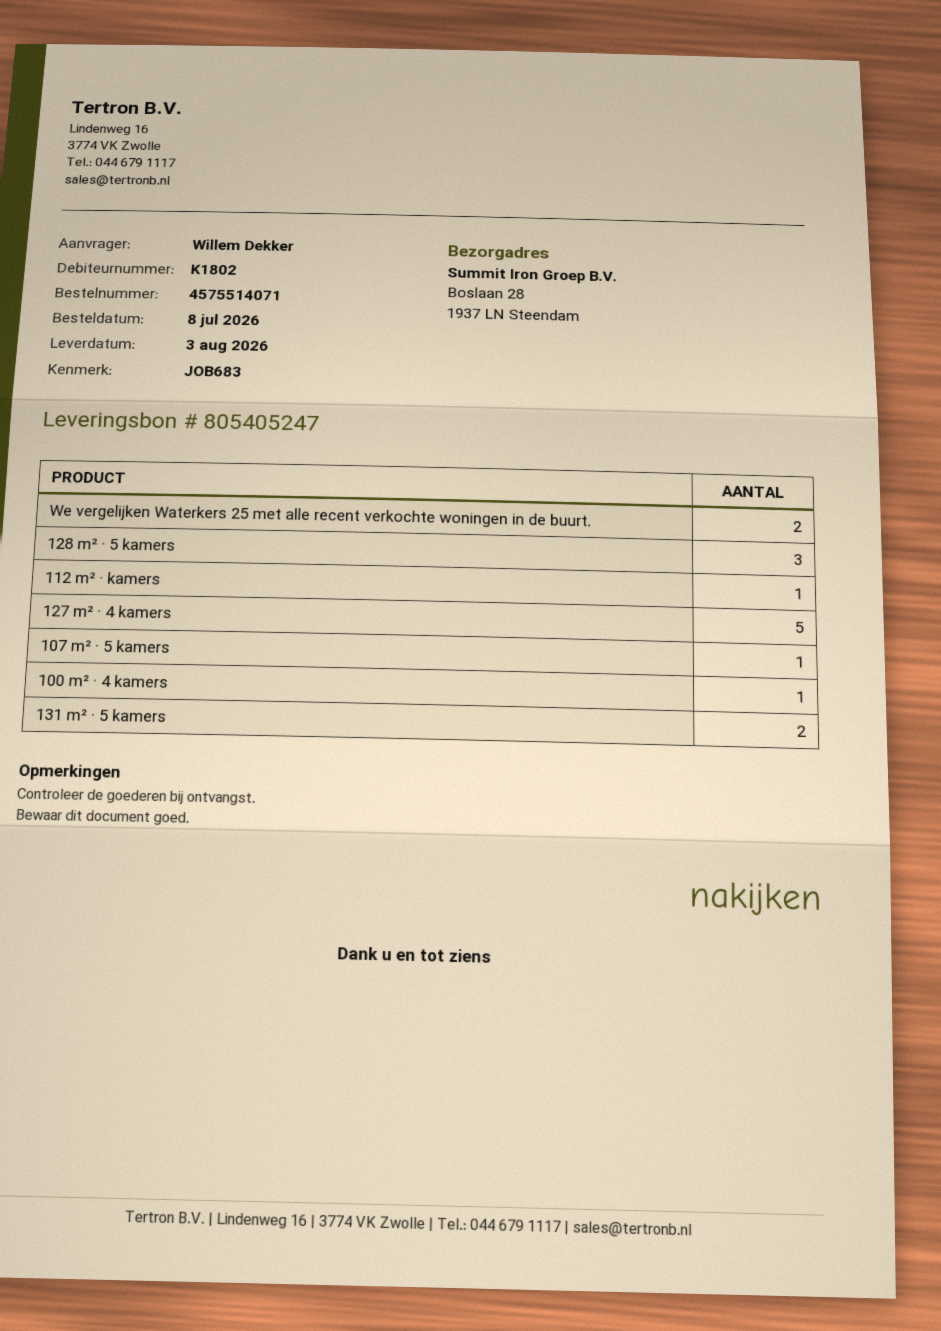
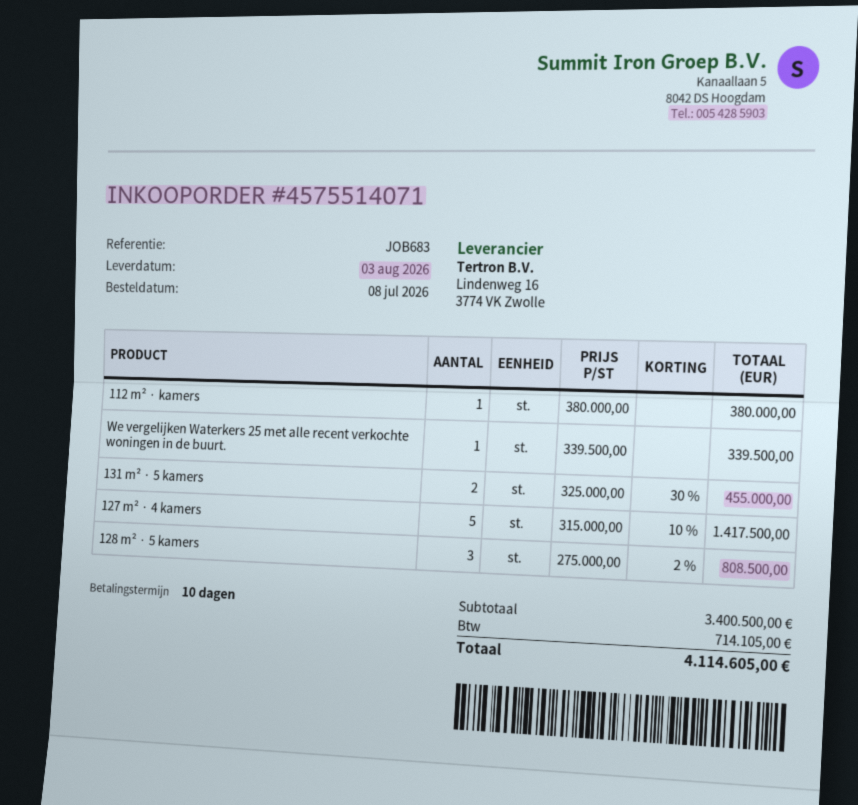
We vergelijken Waterkers 25 met alle recent verkochte woningen in de buurt.: 2 -> 1
107 m² · 5 kamers: 1 -> none
100 m² · 4 kamers: 1 -> none

